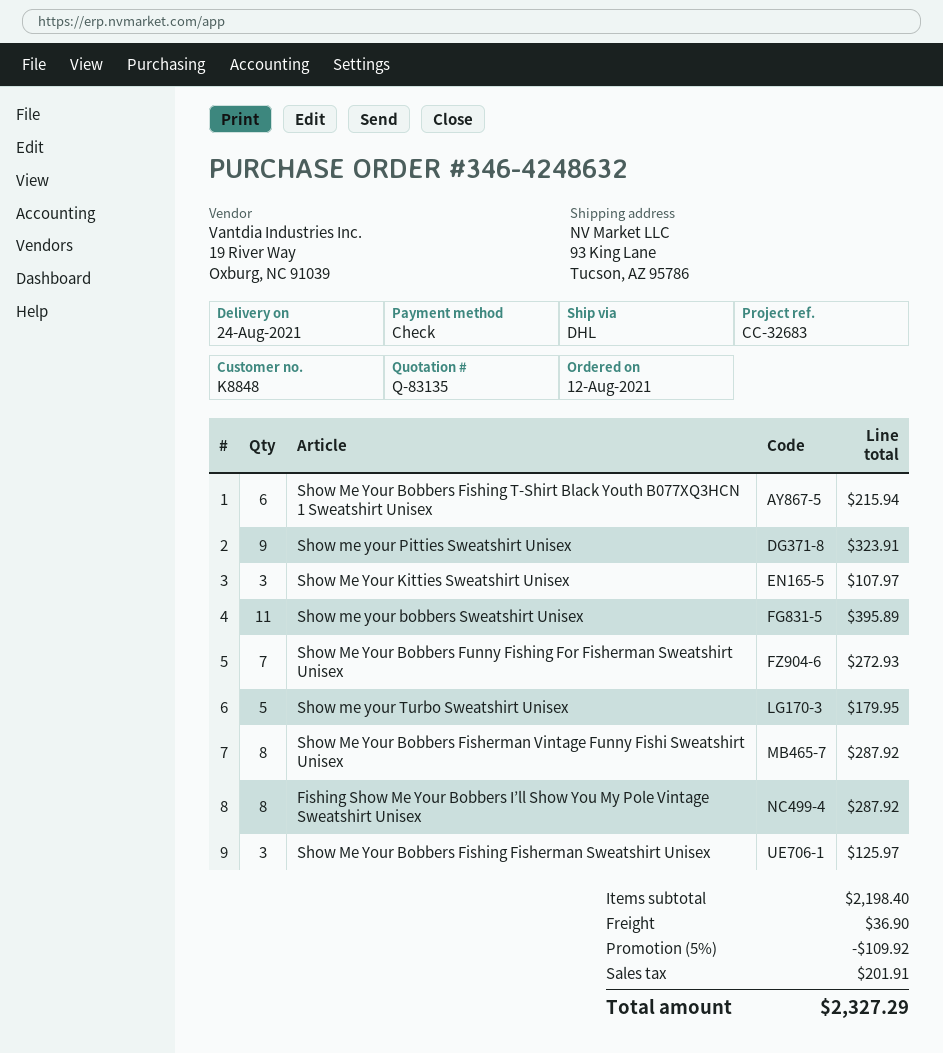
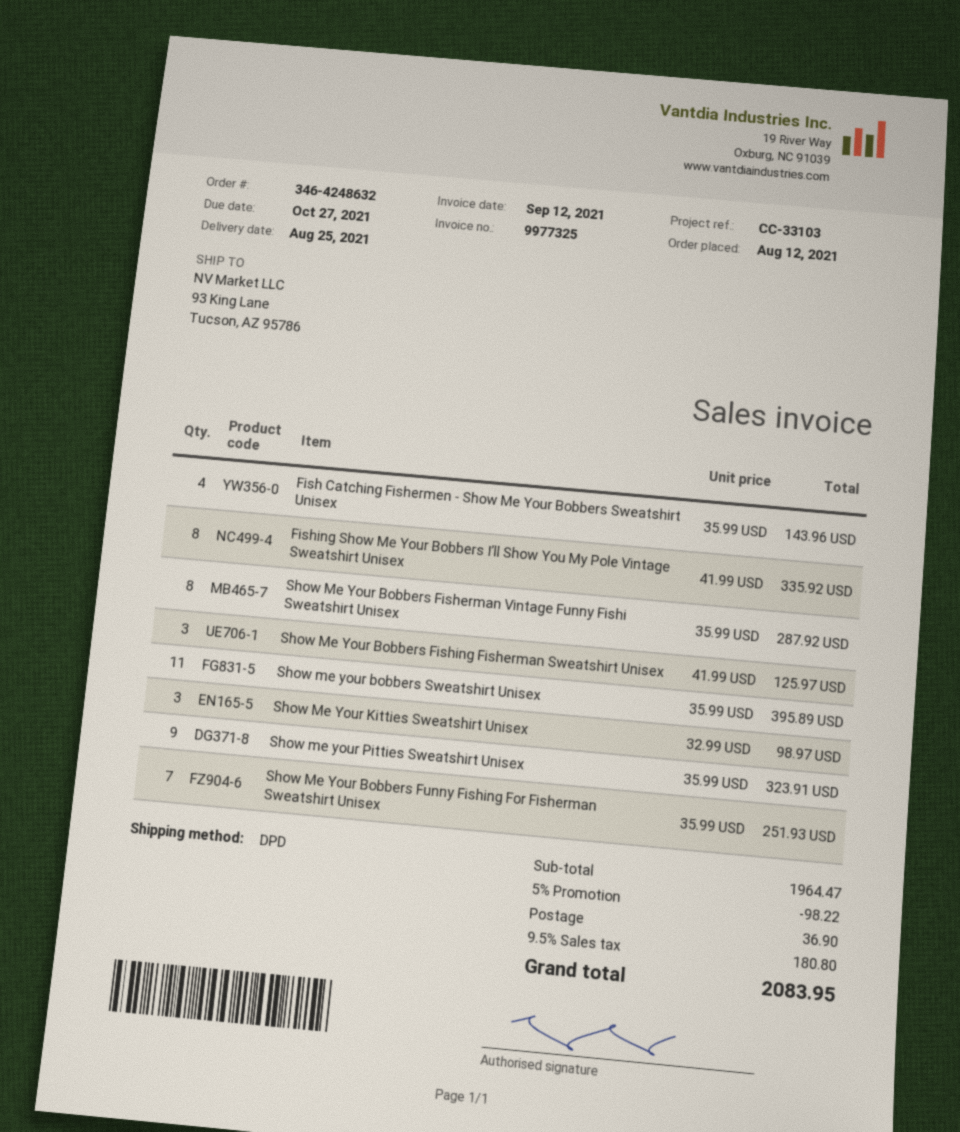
delivery date: 2021-08-24 -> 2021-08-25
reference: CC-32683 -> CC-33103
shipping method: DHL -> DPD
Show Me Your Bobbers Fishing T-Shirt Black Youth B077XQ3HCN 1 Sweatshirt Unisex: 6 for 215.94 -> none
Show Me Your Kitties Sweatshirt Unisex: 3 for 107.97 -> 3 for 98.97
Show Me Your Bobbers Funny Fishing For Fisherman Sweatshirt Unisex: 7 for 272.93 -> 7 for 251.93
Show me your Turbo Sweatshirt Unisex: 5 for 179.95 -> none
Fishing Show Me Your Bobbers I’ll Show You My Pole Vintage Sweatshirt Unisex: 8 for 287.92 -> 8 for 335.92
Fish Catching Fishermen - Show Me Your Bobbers Sweatshirt Unisex: none -> 4 for 143.96
subtotal: 2198.40 -> 1964.47
discount: 5% = 109.92 -> 5% = 98.22
tax: 201.91 -> 180.80
total: 2327.29 -> 2083.95

